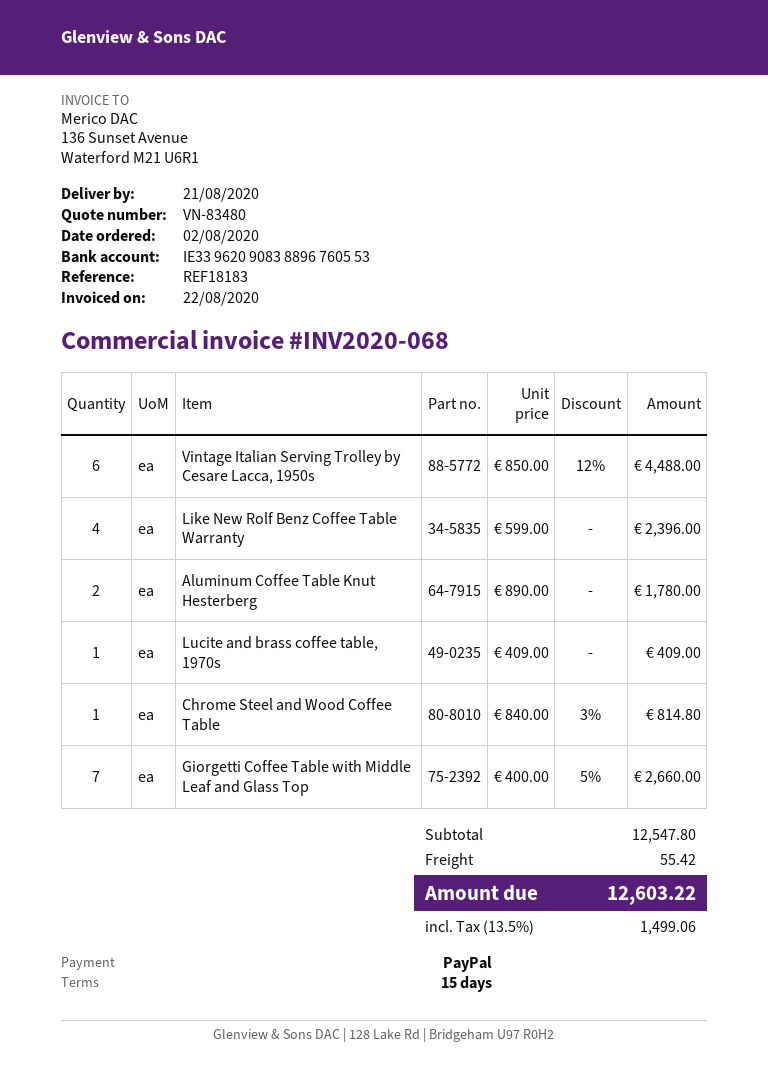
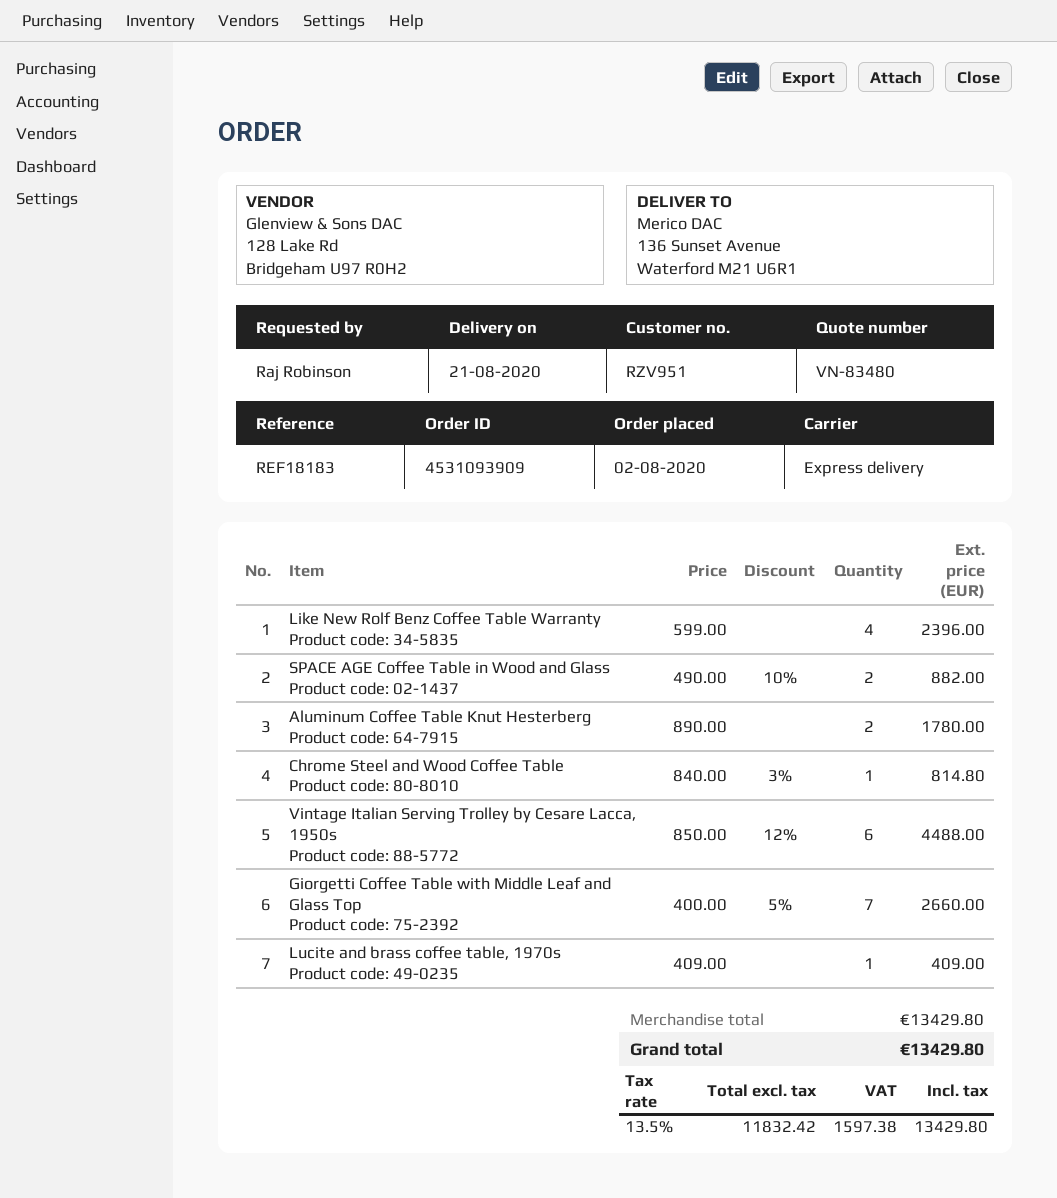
SPACE AGE Coffee Table in Wood and Glass: none -> 2 x 490.00 - 10% = 882.00
subtotal: 12547.80 -> 13429.80
shipping: 55.42 -> none
tax: 13.5% = 1499.06 -> 13.5% = 1597.38
total: 12603.22 -> 13429.80

